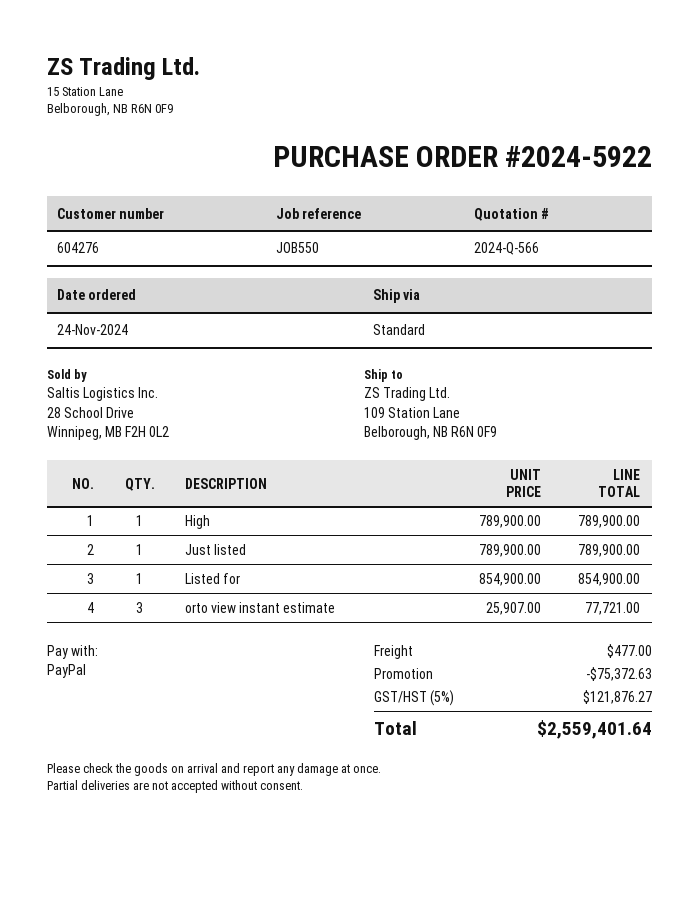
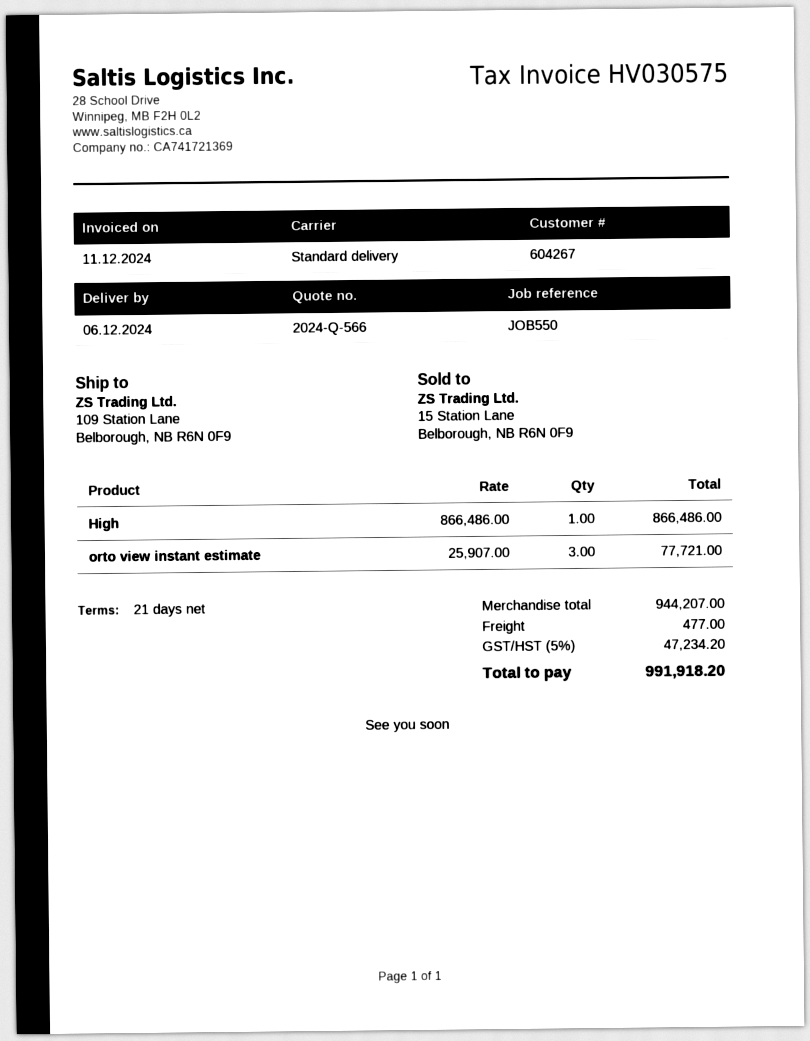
customer number: 604276 -> 604267
High: 1 x 789900.00 = 789900.00 -> 1 x 866486.00 = 866486.00
Just listed: 1 x 789900.00 = 789900.00 -> none
Listed for: 1 x 854900.00 = 854900.00 -> none
discount: 75372.63 -> none
tax: 5% = 121876.27 -> 5% = 47234.20
total: 2559401.64 -> 991918.20

